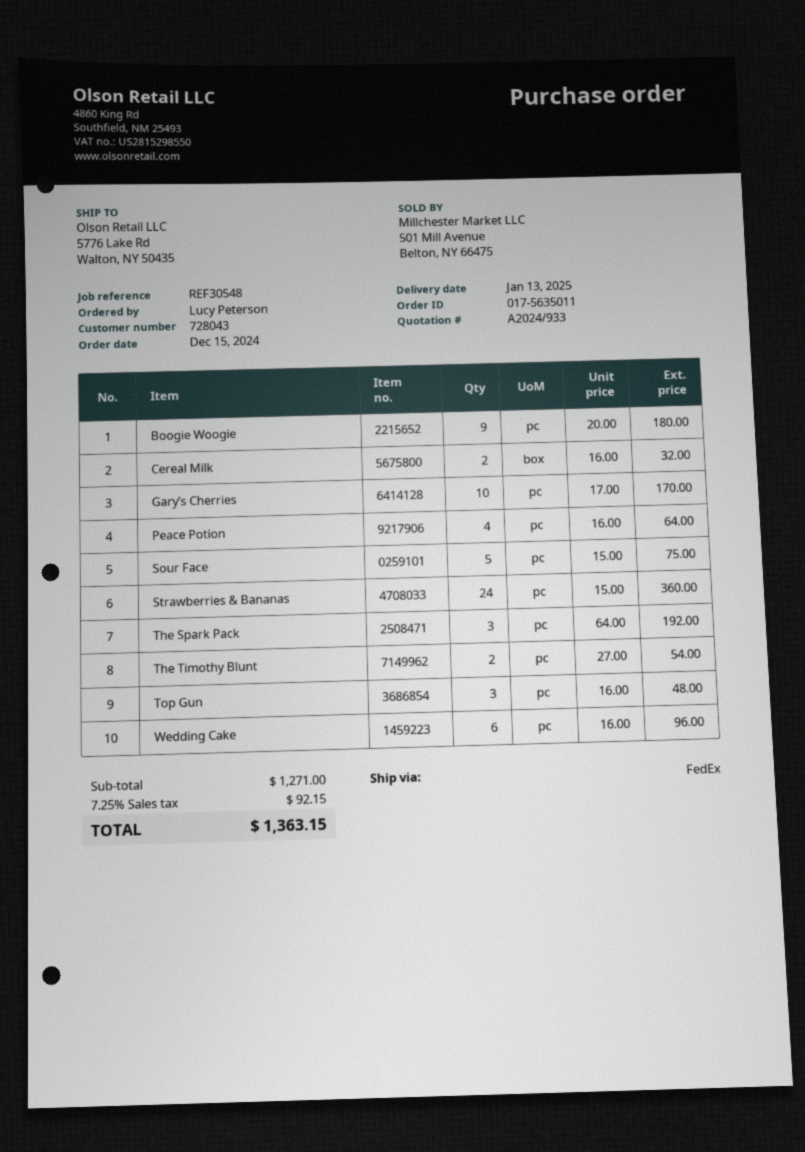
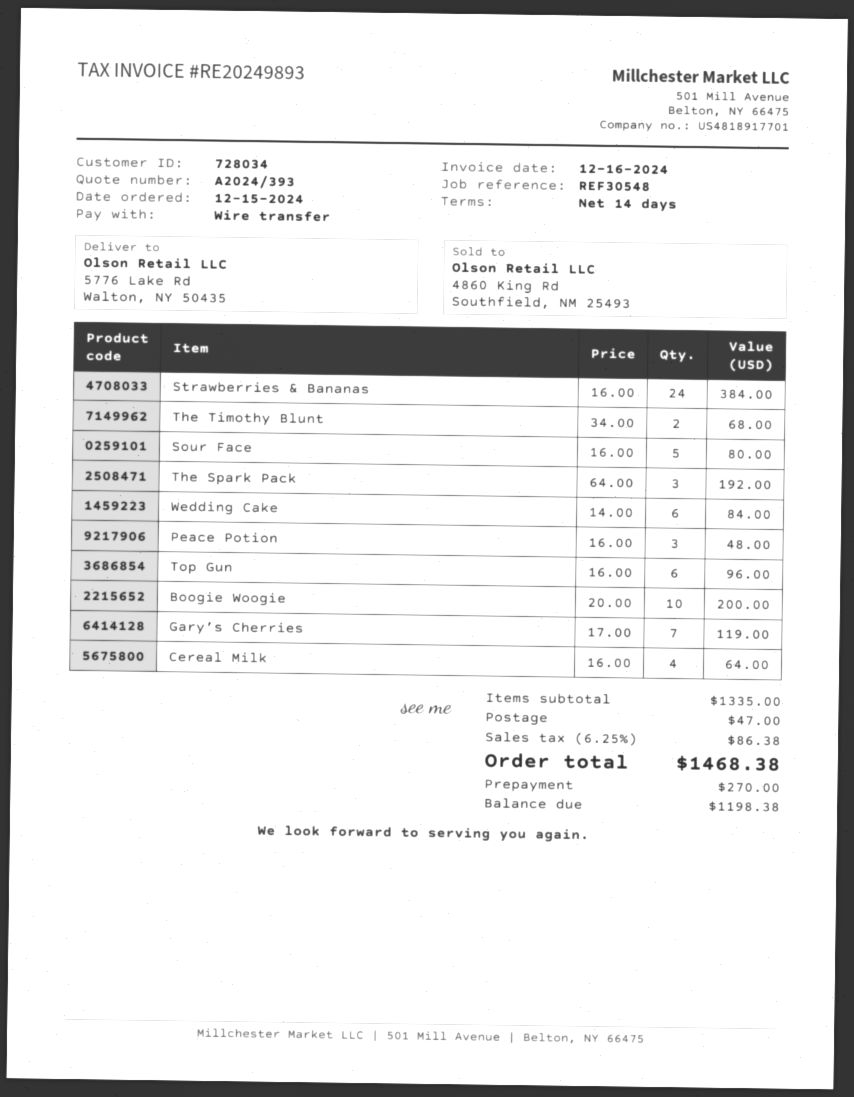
quote number: A2024/933 -> A2024/393
customer number: 728043 -> 728034
Boogie Woogie: 9 x 20.00 = 180.00 -> 10 x 20.00 = 200.00
Cereal Milk: 2 x 16.00 = 32.00 -> 4 x 16.00 = 64.00
Gary’s Cherries: 10 x 17.00 = 170.00 -> 7 x 17.00 = 119.00
Peace Potion: 4 x 16.00 = 64.00 -> 3 x 16.00 = 48.00
Sour Face: 5 x 15.00 = 75.00 -> 5 x 16.00 = 80.00
Strawberries & Bananas: 24 x 15.00 = 360.00 -> 24 x 16.00 = 384.00
The Timothy Blunt: 2 x 27.00 = 54.00 -> 2 x 34.00 = 68.00
Top Gun: 3 x 16.00 = 48.00 -> 6 x 16.00 = 96.00
Wedding Cake: 6 x 16.00 = 96.00 -> 6 x 14.00 = 84.00
subtotal: 1271.00 -> 1335.00
shipping: none -> 47.00
tax: 7.25% = 92.15 -> 6.25% = 86.38
total: 1363.15 -> 1468.38

